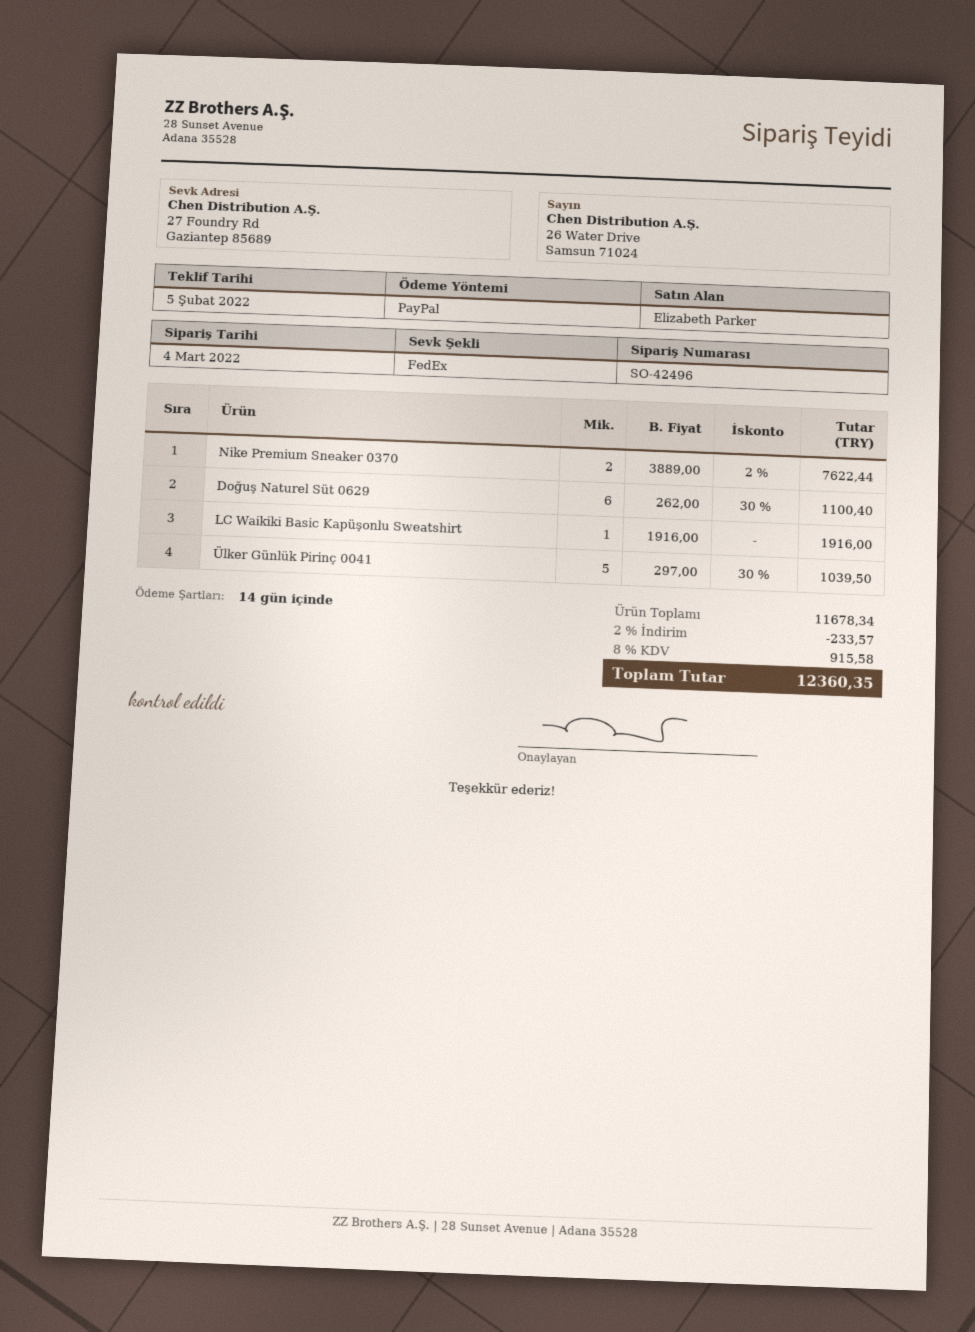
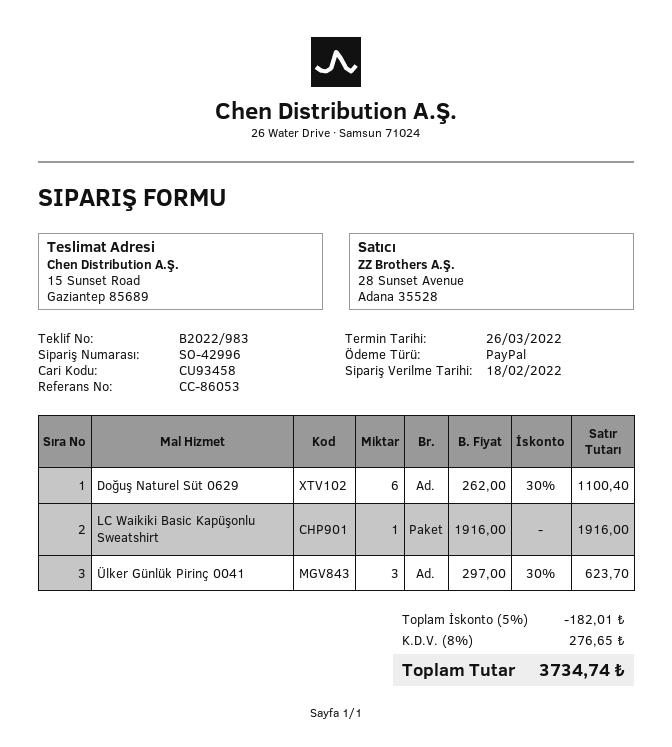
order number: SO-42496 -> SO-42996
order date: 2022-03-04 -> 2022-02-18
ship to: 27 Foundry Rd, Gaziantep 85689 -> 15 Sunset Road, Gaziantep 85689
Nike Premium Sneaker 0370: 2 x 3889.00 - 2% = 7622.44 -> none
Ülker Günlük Pirinç 0041: 5 x 297.00 - 30% = 1039.50 -> 3 x 297.00 - 30% = 623.70
discount: 2% = 233.57 -> 5% = 182.01
tax: 8% = 915.58 -> 8% = 276.65
total: 12360.35 -> 3734.74

